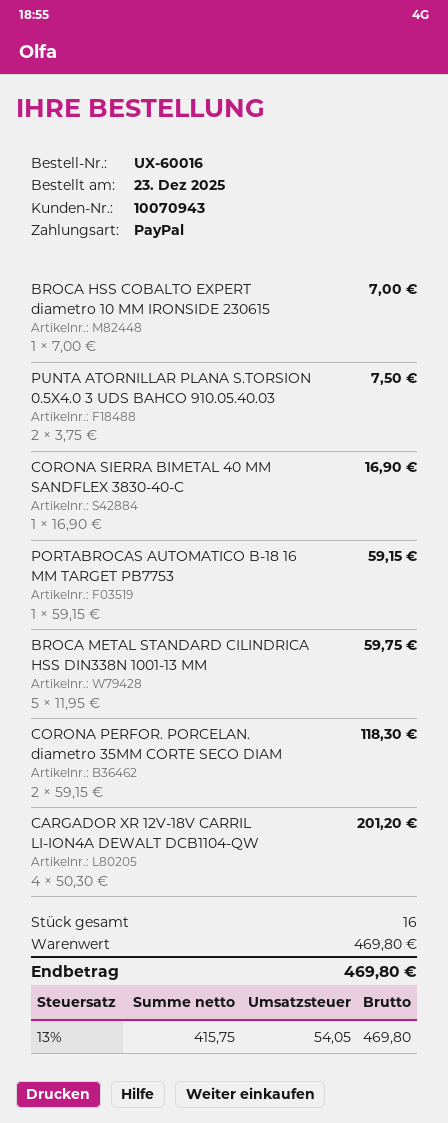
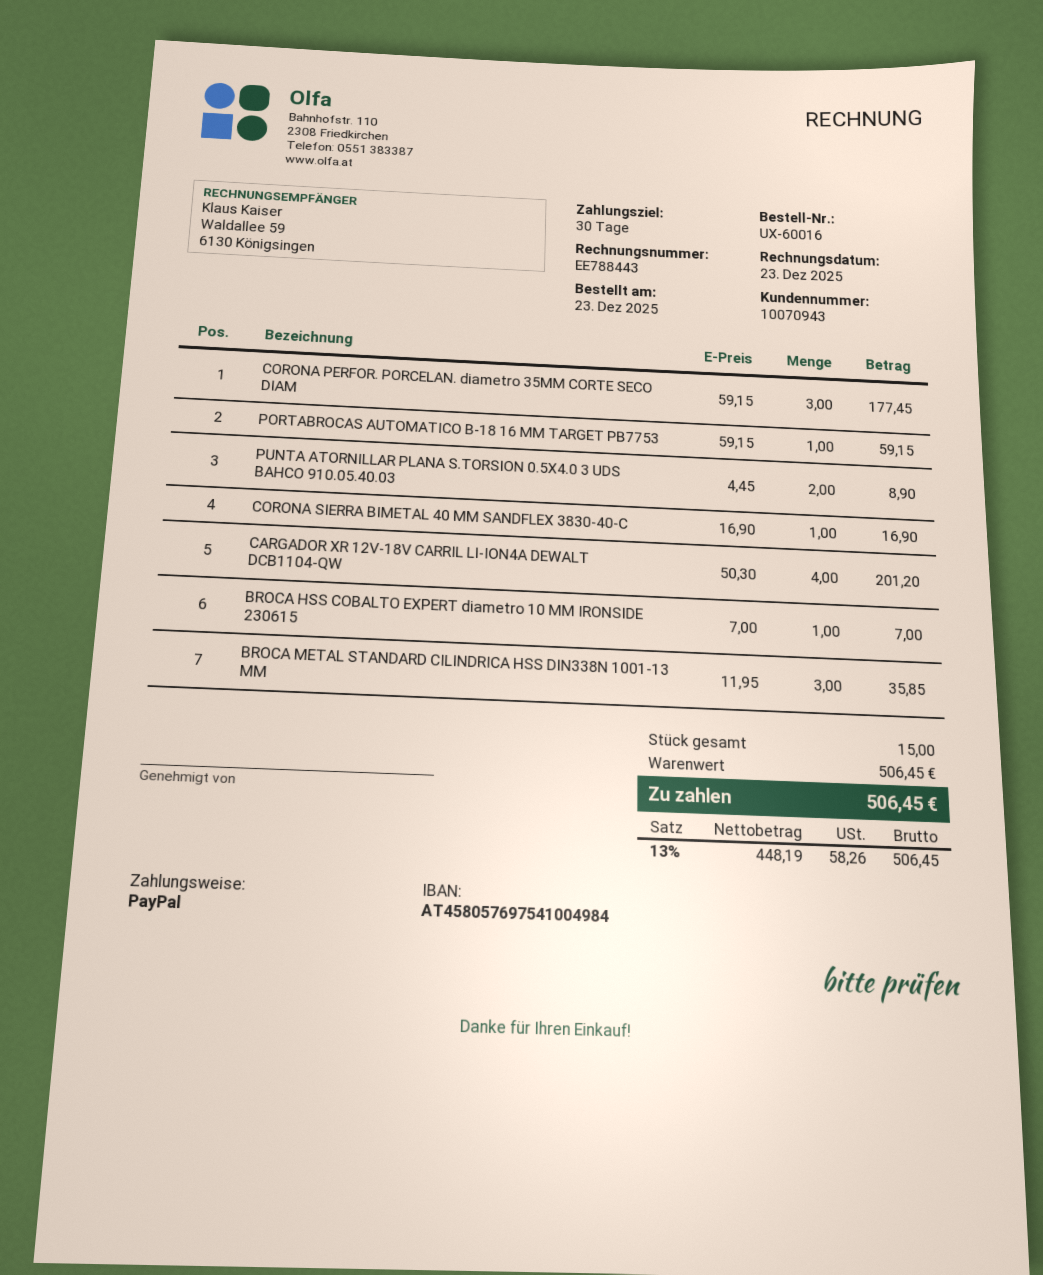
PUNTA ATORNILLAR PLANA S.TORSION 0.5X4.0 3 UDS BAHCO 910.05.40.03: 2 x 3.75 = 7.50 -> 2 x 4.45 = 8.90
BROCA METAL STANDARD CILINDRICA HSS DIN338N 1001-13 MM: 5 x 11.95 = 59.75 -> 3 x 11.95 = 35.85
CORONA PERFOR. PORCELAN. diametro 35MM CORTE SECO DIAM: 2 x 59.15 = 118.30 -> 3 x 59.15 = 177.45
total quantity: 16 -> 15
subtotal: 469.80 -> 506.45
net: 415.75 -> 448.19
tax: 13% = 54.05 -> 13% = 58.26
total: 469.80 -> 506.45

